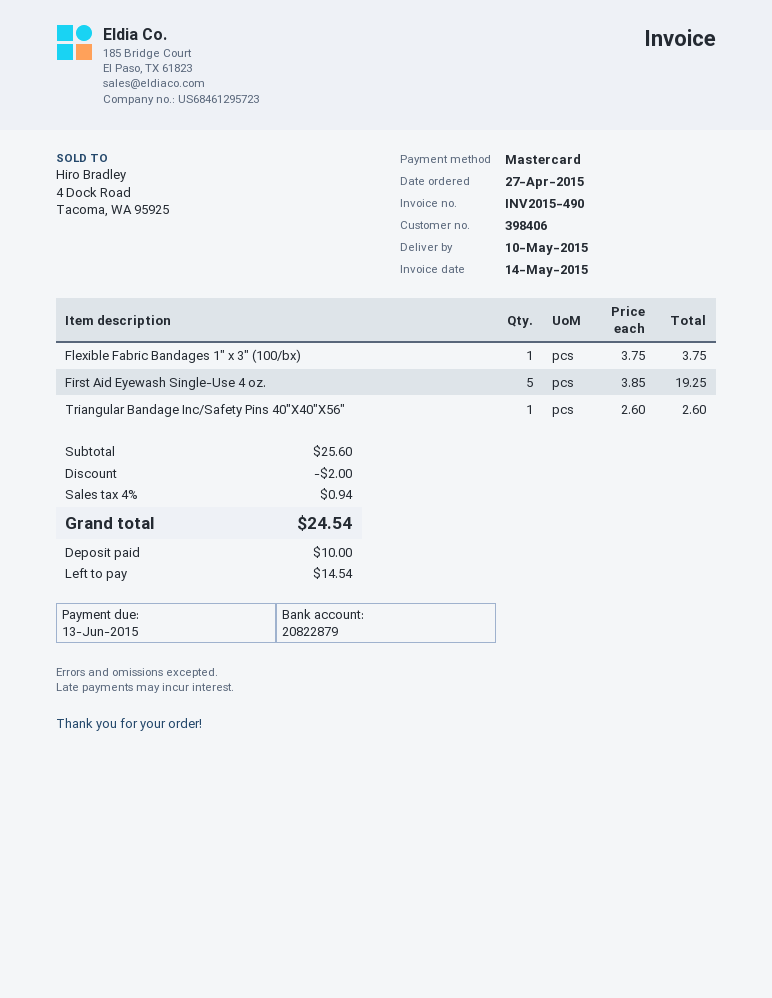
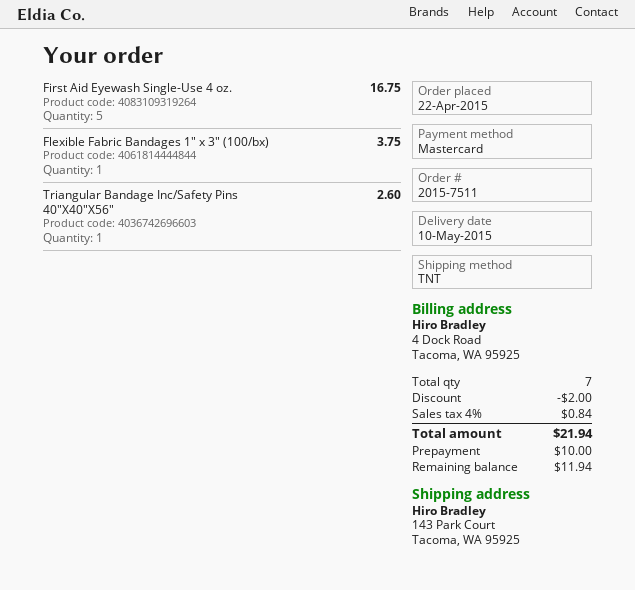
order date: 2015-04-27 -> 2015-04-22
First Aid Eyewash Single-Use 4 oz.: 5 for 19.25 -> 5 for 16.75
tax: 4% = 0.94 -> 4% = 0.84
total: 24.54 -> 21.94
balance: 14.54 -> 11.94

